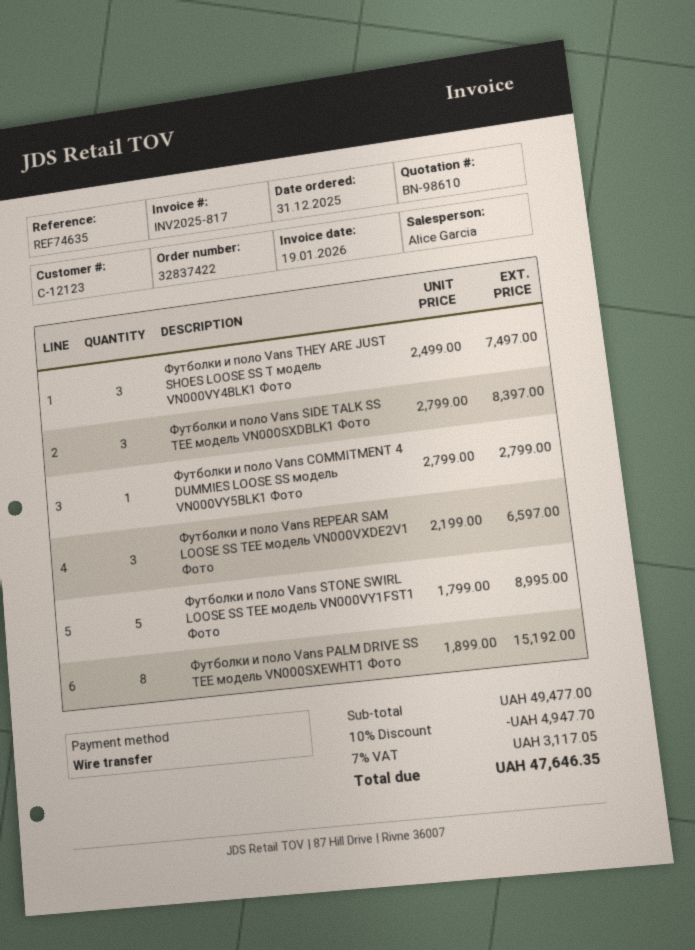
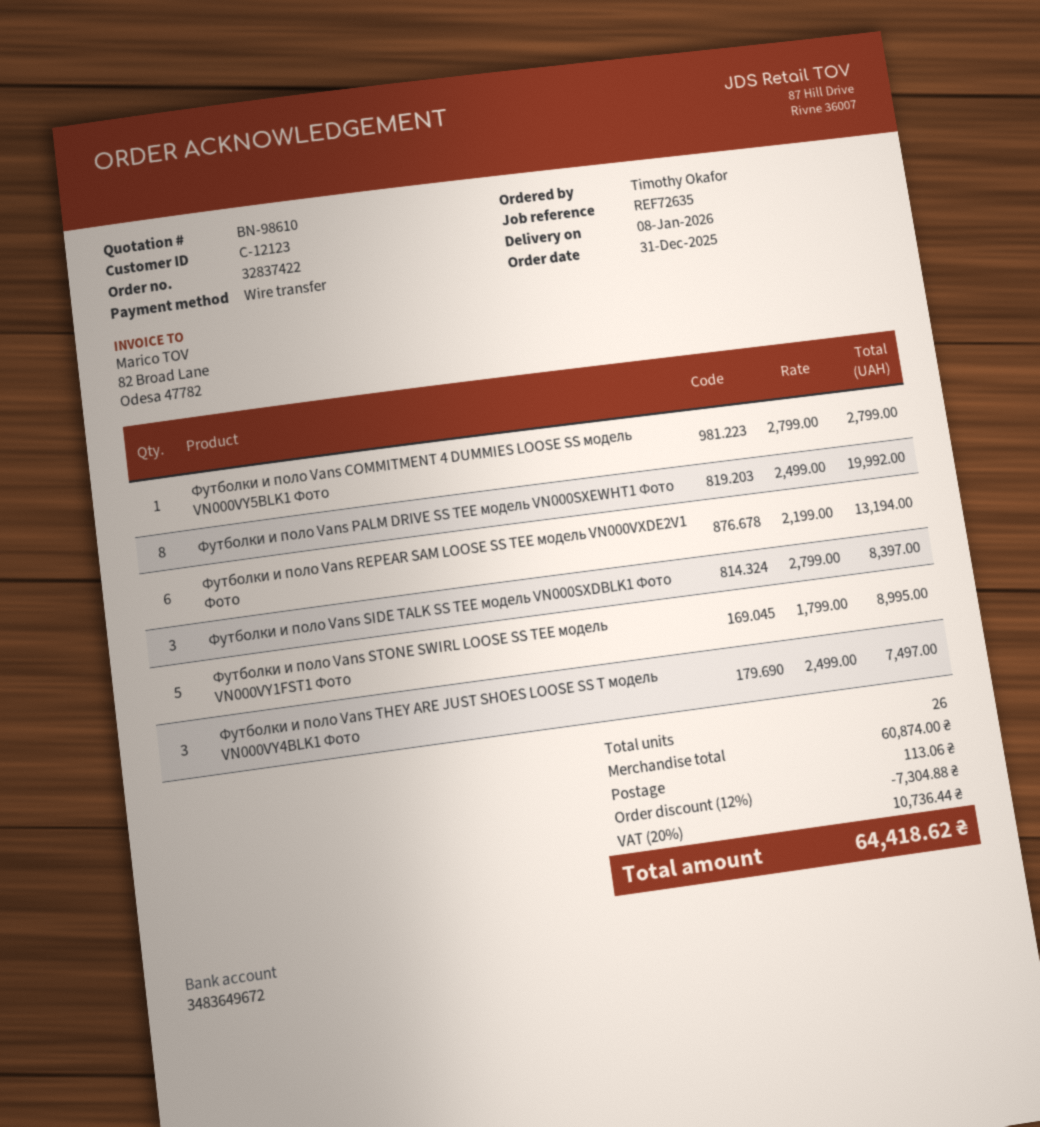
reference: REF74635 -> REF72635
Футболки и поло Vans REPEAR SAM LOOSE SS TEE модель VN000VXDE2V1 Фото: 3 x 2199.00 = 6597.00 -> 6 x 2199.00 = 13194.00
Футболки и поло Vans PALM DRIVE SS TEE модель VN000SXEWHT1 Фото: 8 x 1899.00 = 15192.00 -> 8 x 2499.00 = 19992.00
subtotal: 49477.00 -> 60874.00
discount: 10% = 4947.70 -> 12% = 7304.88
shipping: none -> 113.06
tax: 7% = 3117.05 -> 20% = 10736.44
total: 47646.35 -> 64418.62

